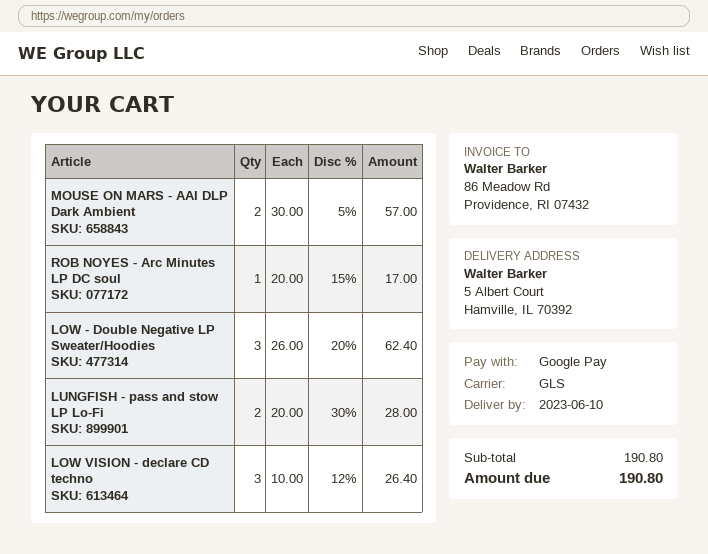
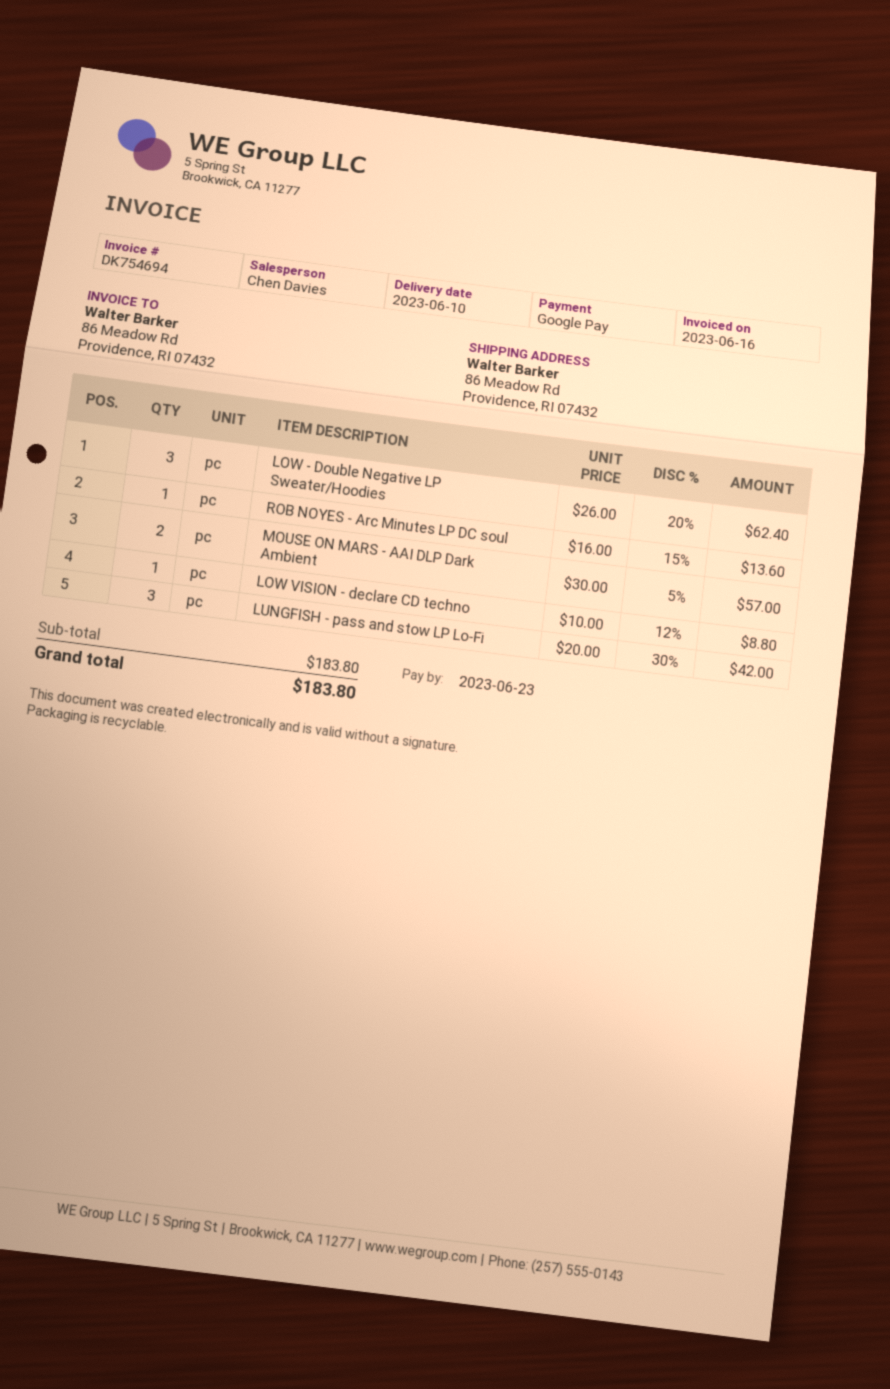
ship to: 5 Albert Court, Hamville, IL 70392 -> 86 Meadow Rd, Providence, RI 07432
ROB NOYES - Arc Minutes LP DC soul: 1 x 20.00 - 15% = 17.00 -> 1 x 16.00 - 15% = 13.60
LUNGFISH - pass and stow LP Lo-Fi: 2 x 20.00 - 30% = 28.00 -> 3 x 20.00 - 30% = 42.00
LOW VISION - declare CD techno: 3 x 10.00 - 12% = 26.40 -> 1 x 10.00 - 12% = 8.80
subtotal: 190.80 -> 183.80
total: 190.80 -> 183.80

